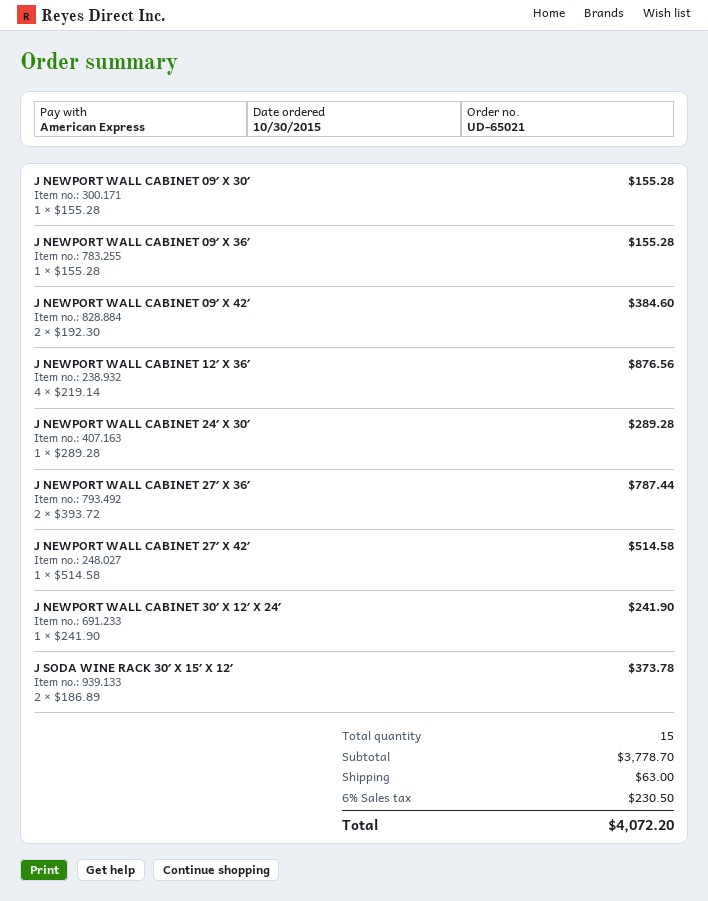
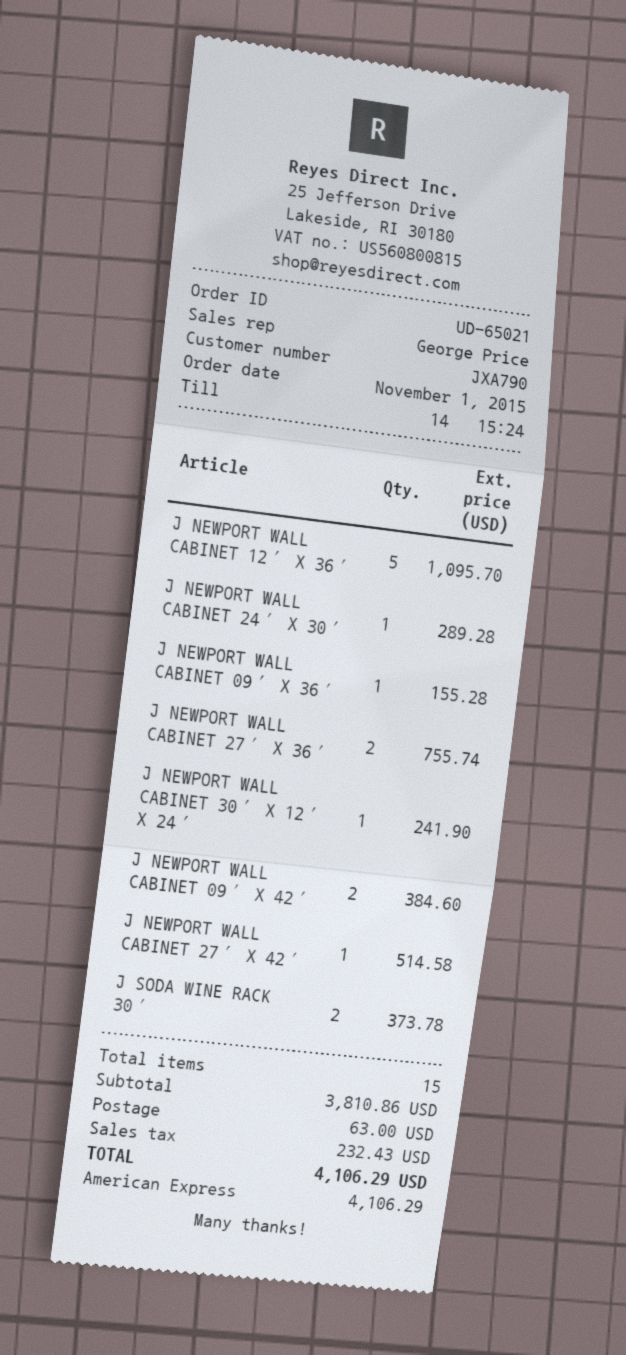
order date: 2015-10-30 -> 2015-11-01
J NEWPORT WALL CABINET 09′ X 30′: 1 for 155.28 -> none
J NEWPORT WALL CABINET 12′ X 36′: 4 for 876.56 -> 5 for 1095.70
J NEWPORT WALL CABINET 27′ X 36′: 2 for 787.44 -> 2 for 755.74
subtotal: 3778.70 -> 3810.86
tax: 230.50 -> 232.43
total: 4072.20 -> 4106.29

